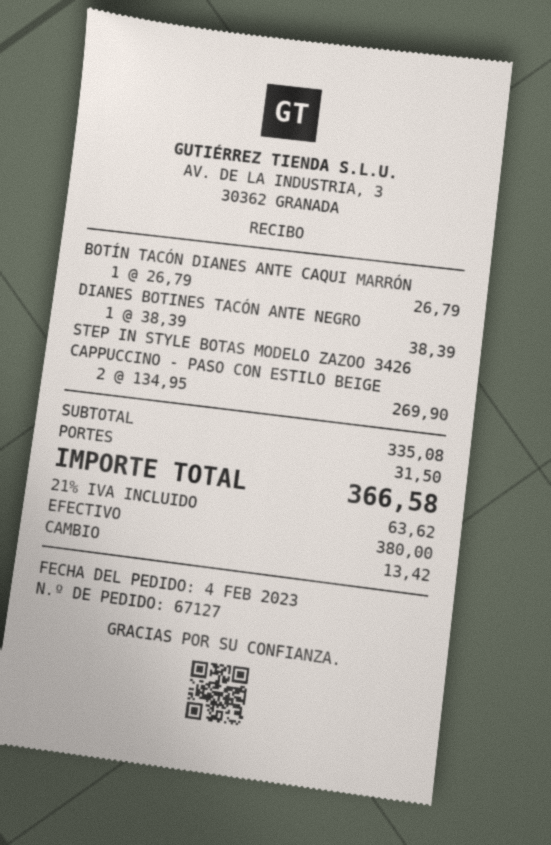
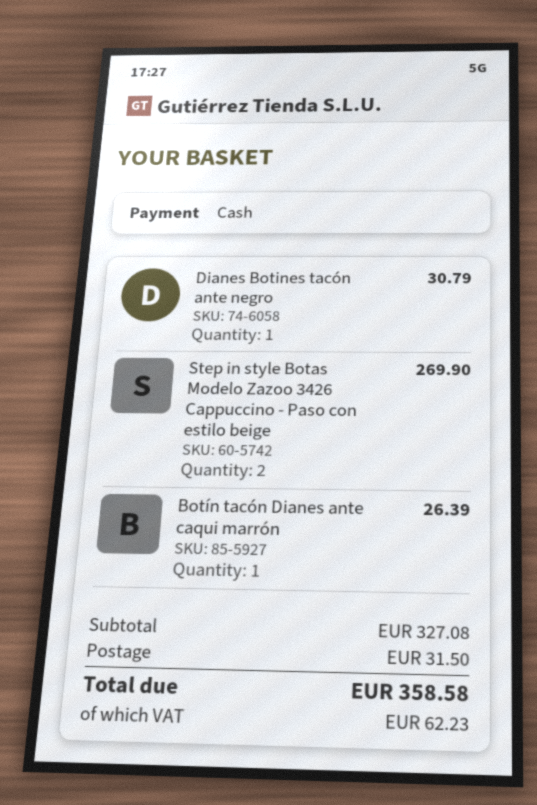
BOTÍN TACÓN DIANES ANTE CAQUI MARRÓN: 1 for 26.79 -> 1 for 26.39
DIANES BOTINES TACÓN ANTE NEGRO: 1 for 38.39 -> 1 for 30.79
subtotal: 335.08 -> 327.08
tax: 63.62 -> 62.23
total: 366.58 -> 358.58

